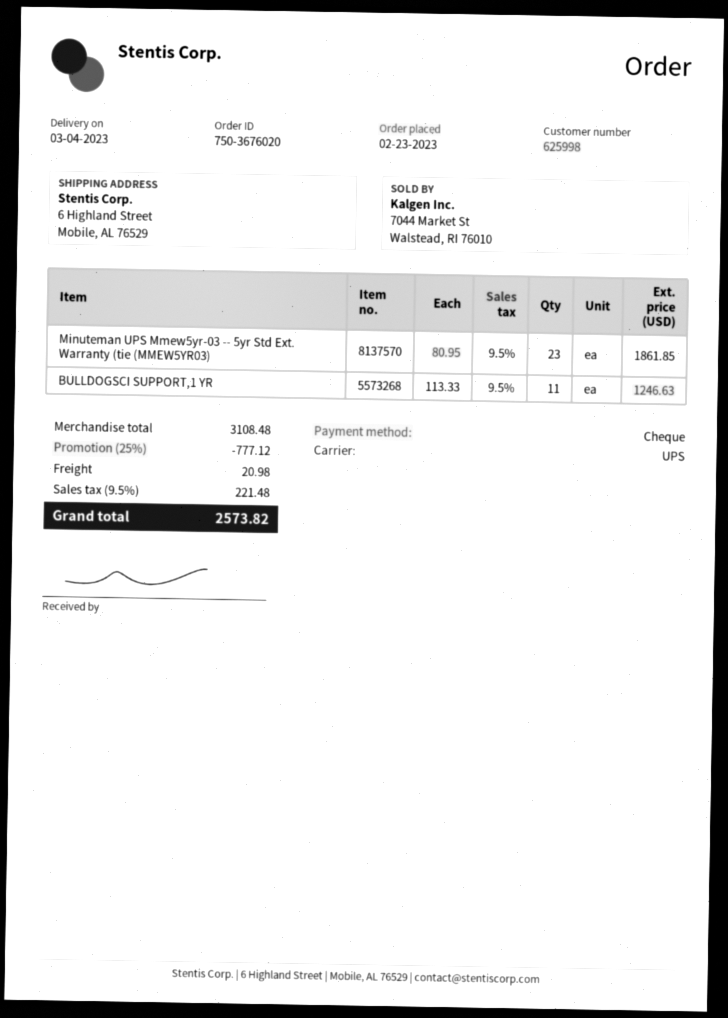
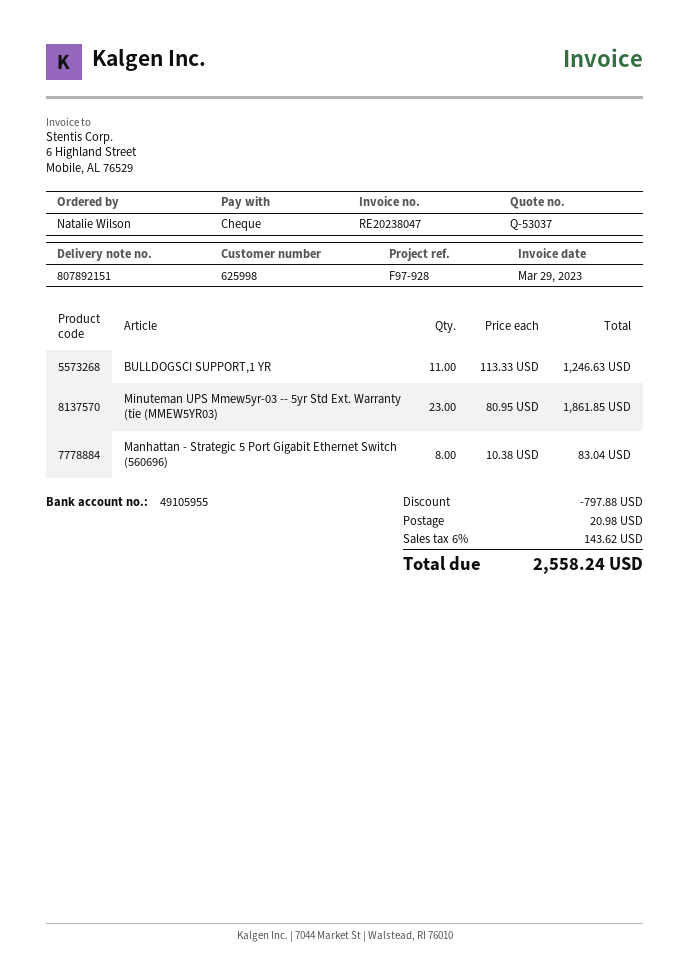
Manhattan - Strategic 5 Port Gigabit Ethernet Switch (560696): none -> 8 x 10.38 = 83.04
discount: 777.12 -> 797.88
tax: 9.5% = 221.48 -> 6% = 143.62
total: 2573.82 -> 2558.24

